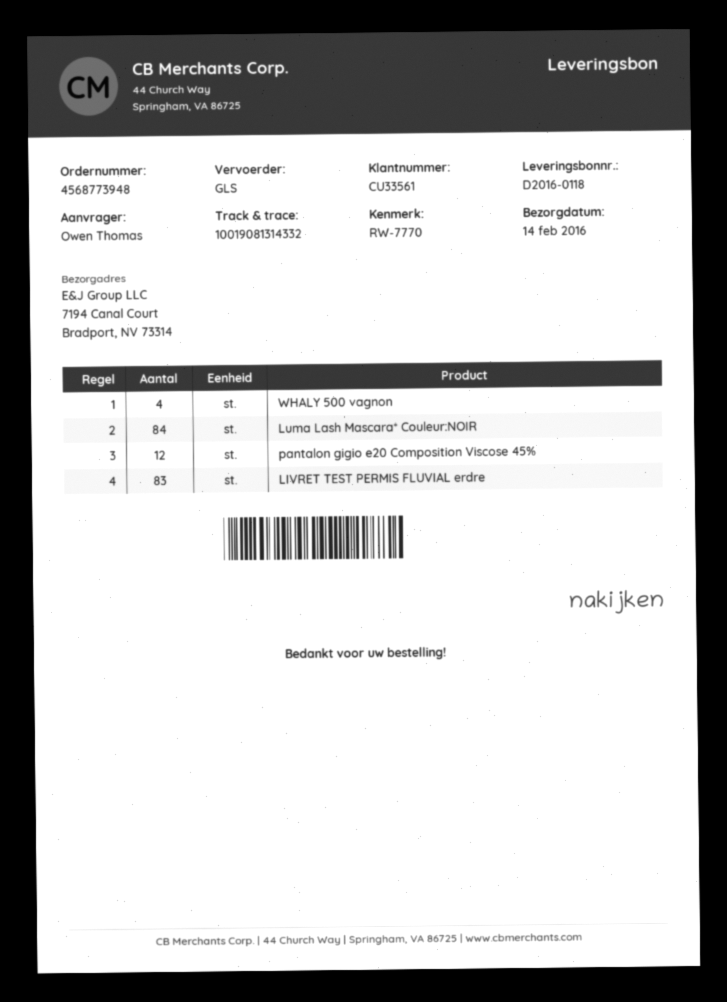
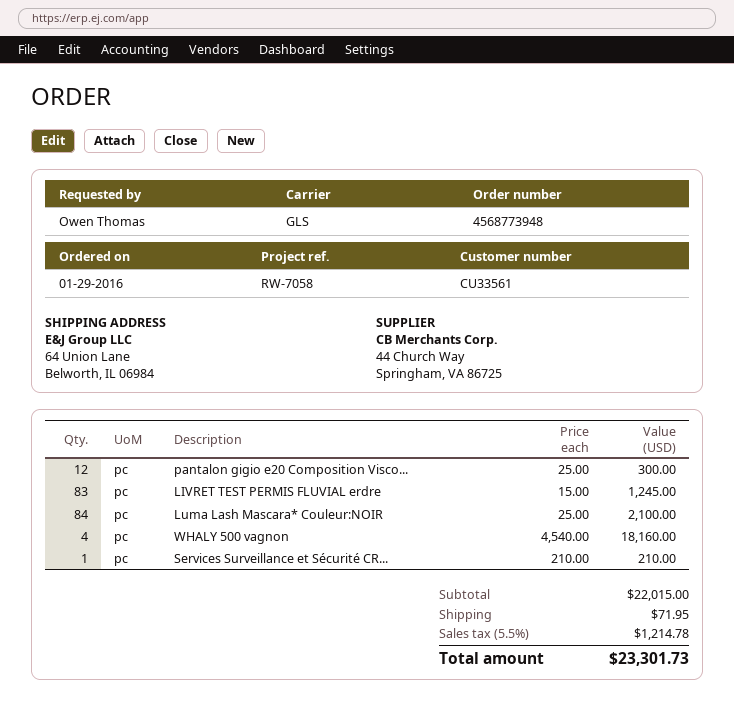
reference: RW-7770 -> RW-7058
ship to: 7194 Canal Court, Bradport, NV 73314 -> 64 Union Lane, Belworth, IL 06984
Services Surveillance et Sécurité CR...: none -> 1

